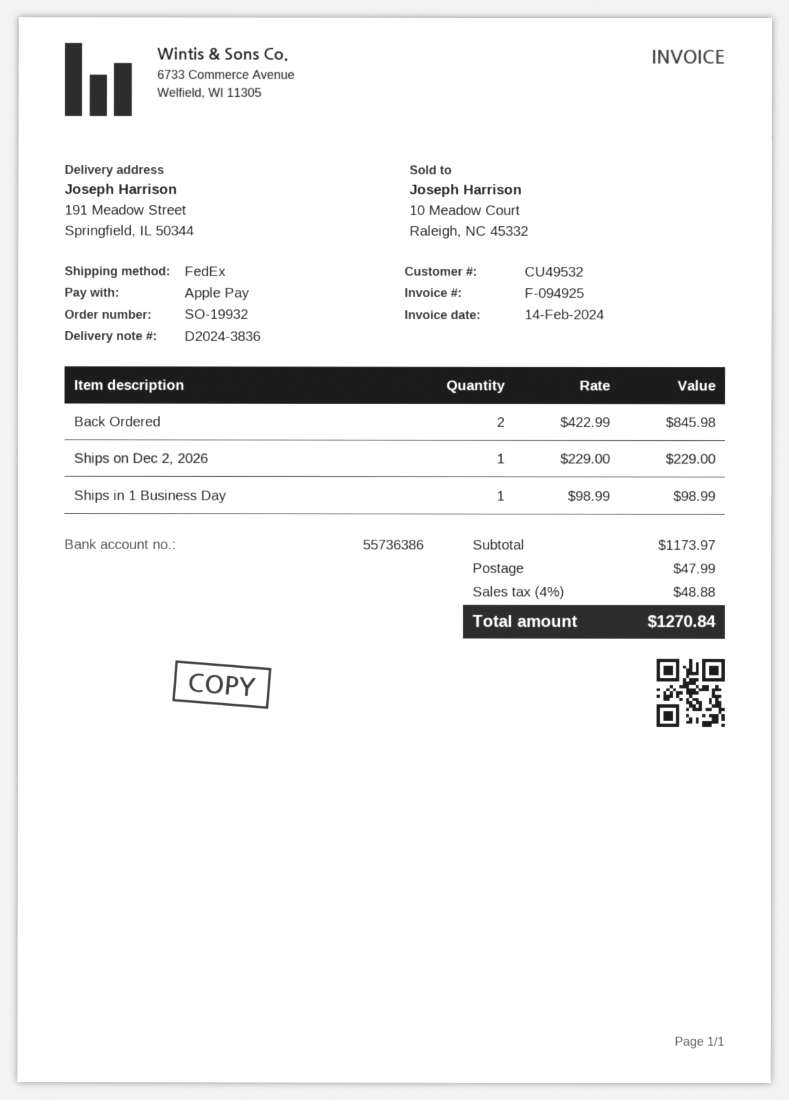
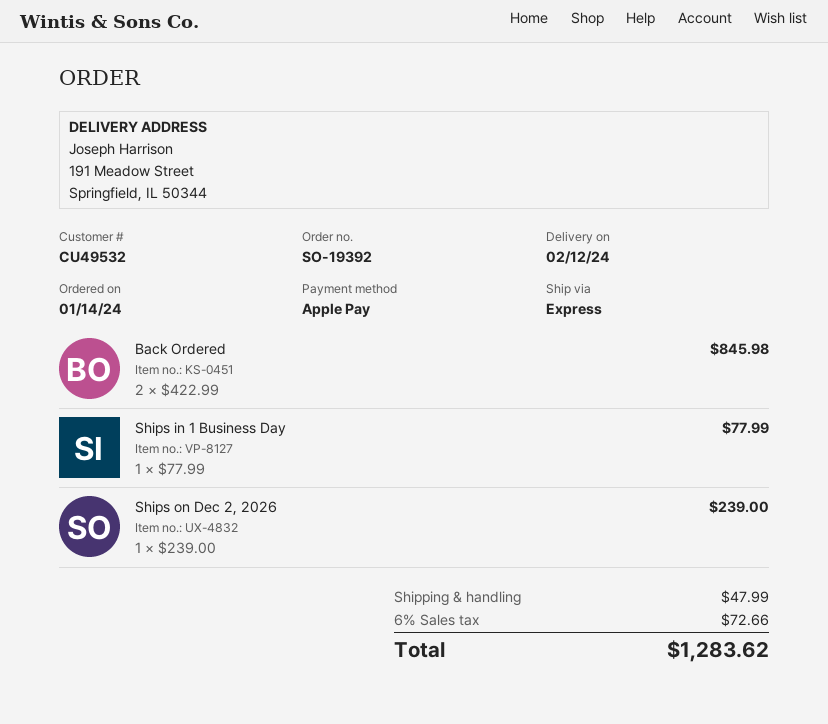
order number: SO-19932 -> SO-19392
shipping method: FedEx -> express
Ships on Dec 2, 2026: 1 x 229.00 = 229.00 -> 1 x 239.00 = 239.00
Ships in 1 Business Day: 1 x 98.99 = 98.99 -> 1 x 77.99 = 77.99
tax: 4% = 48.88 -> 6% = 72.66
total: 1270.84 -> 1283.62

